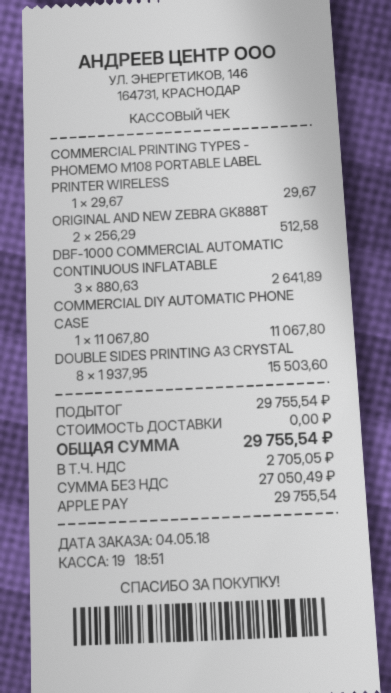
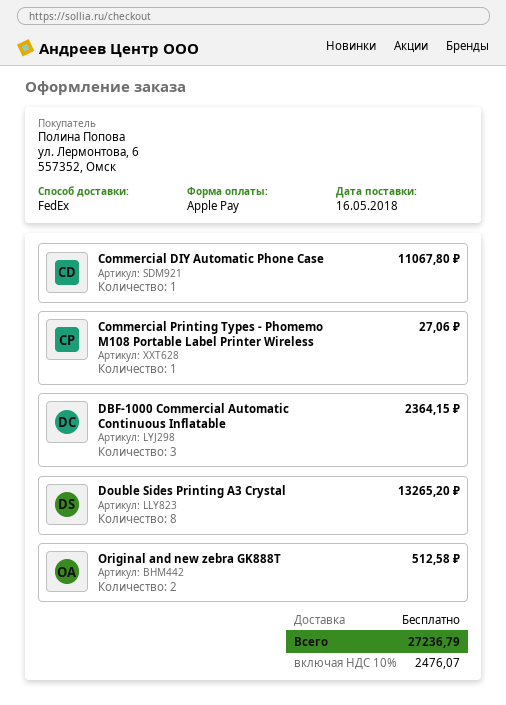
COMMERCIAL PRINTING TYPES - PHOMEMO M108 PORTABLE LABEL PRINTER WIRELESS: 1 for 29.67 -> 1 for 27.06
DBF-1000 COMMERCIAL AUTOMATIC CONTINUOUS INFLATABLE: 3 for 2641.89 -> 3 for 2364.15
DOUBLE SIDES PRINTING A3 CRYSTAL: 8 for 15503.60 -> 8 for 13265.20
tax: 2705.05 -> 2476.07
total: 29755.54 -> 27236.79

